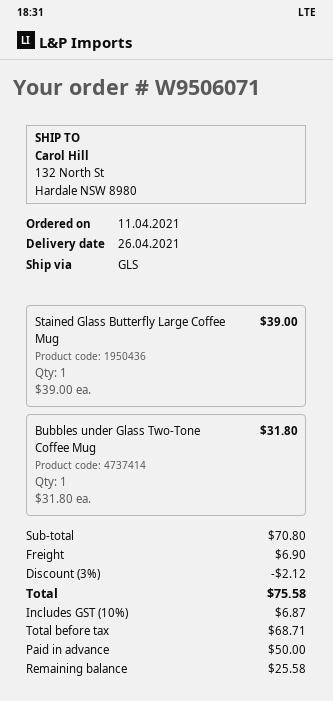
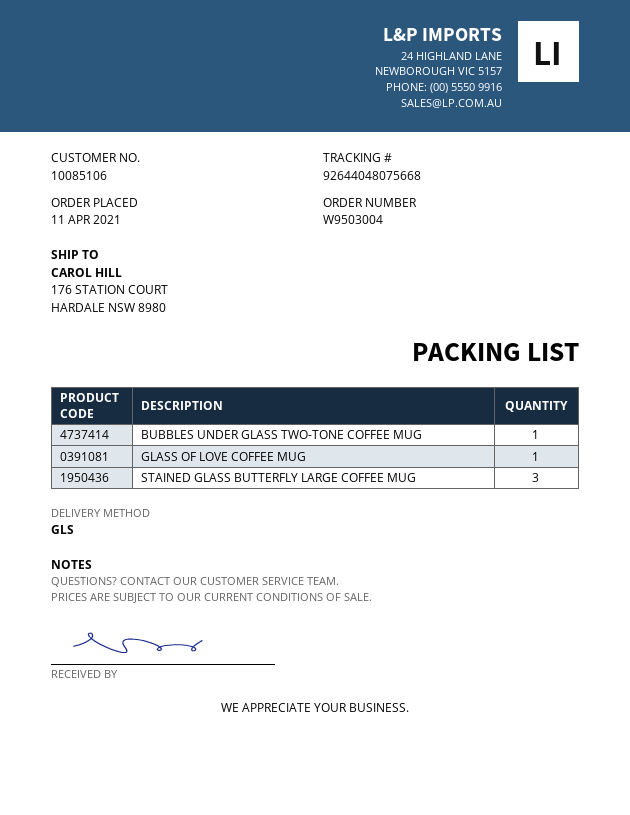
order number: W9506071 -> W9503004
ship to: 132 North St, Hardale NSW 8980 -> 176 STATION COURT, HARDALE NSW 8980
Stained Glass Butterfly Large Coffee Mug: 1 -> 3
GLASS OF LOVE COFFEE MUG: none -> 1

